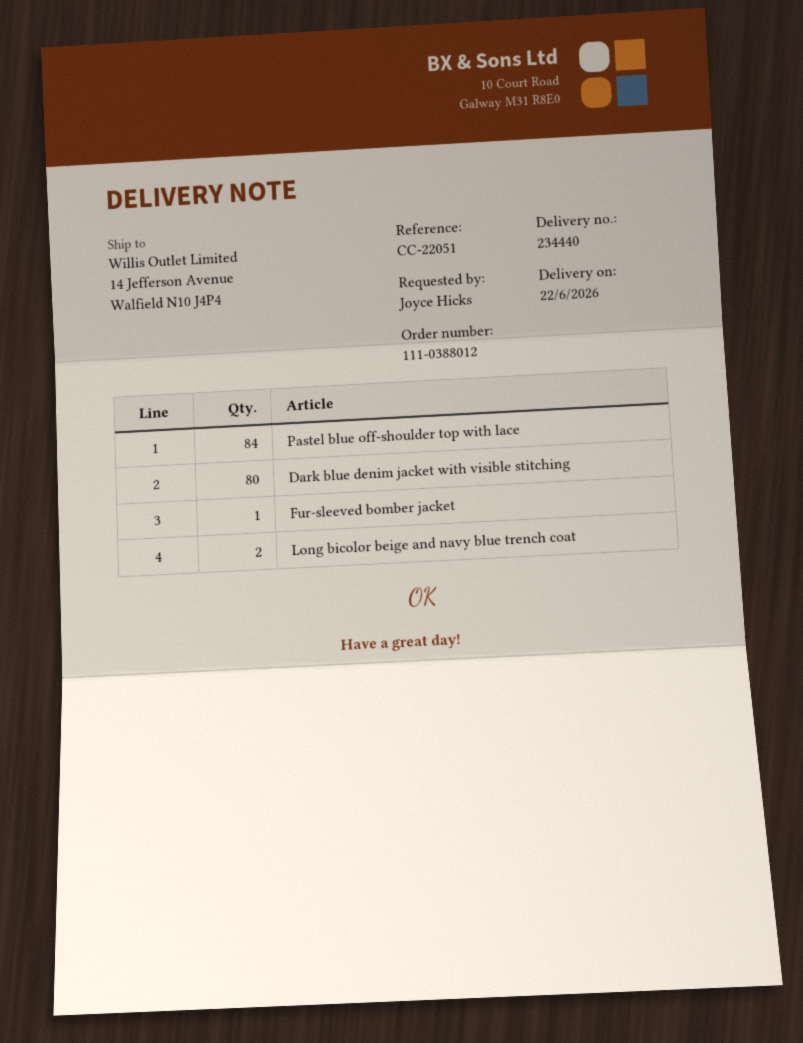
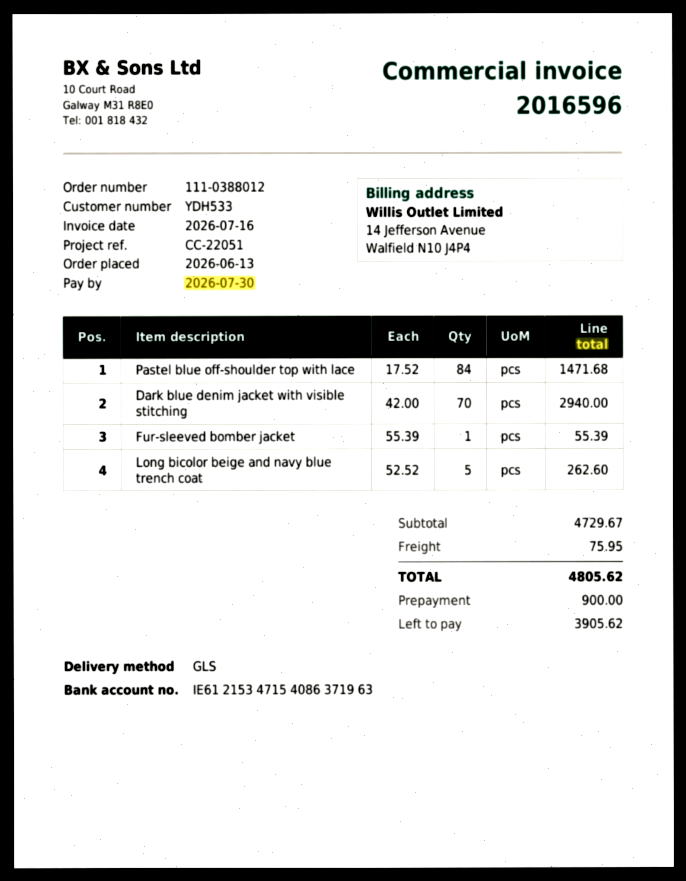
Dark blue denim jacket with visible stitching: 80 -> 70
Long bicolor beige and navy blue trench coat: 2 -> 5

